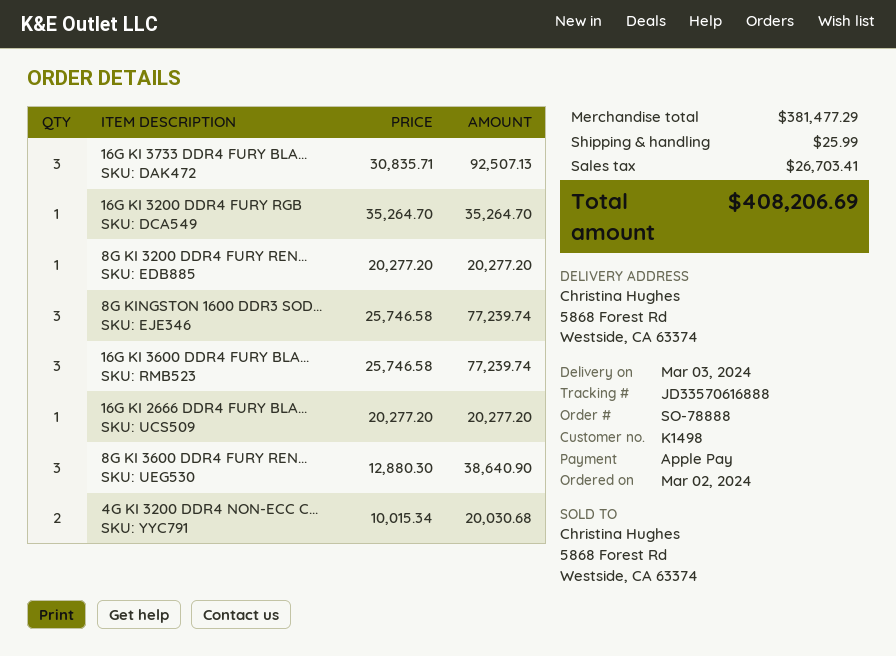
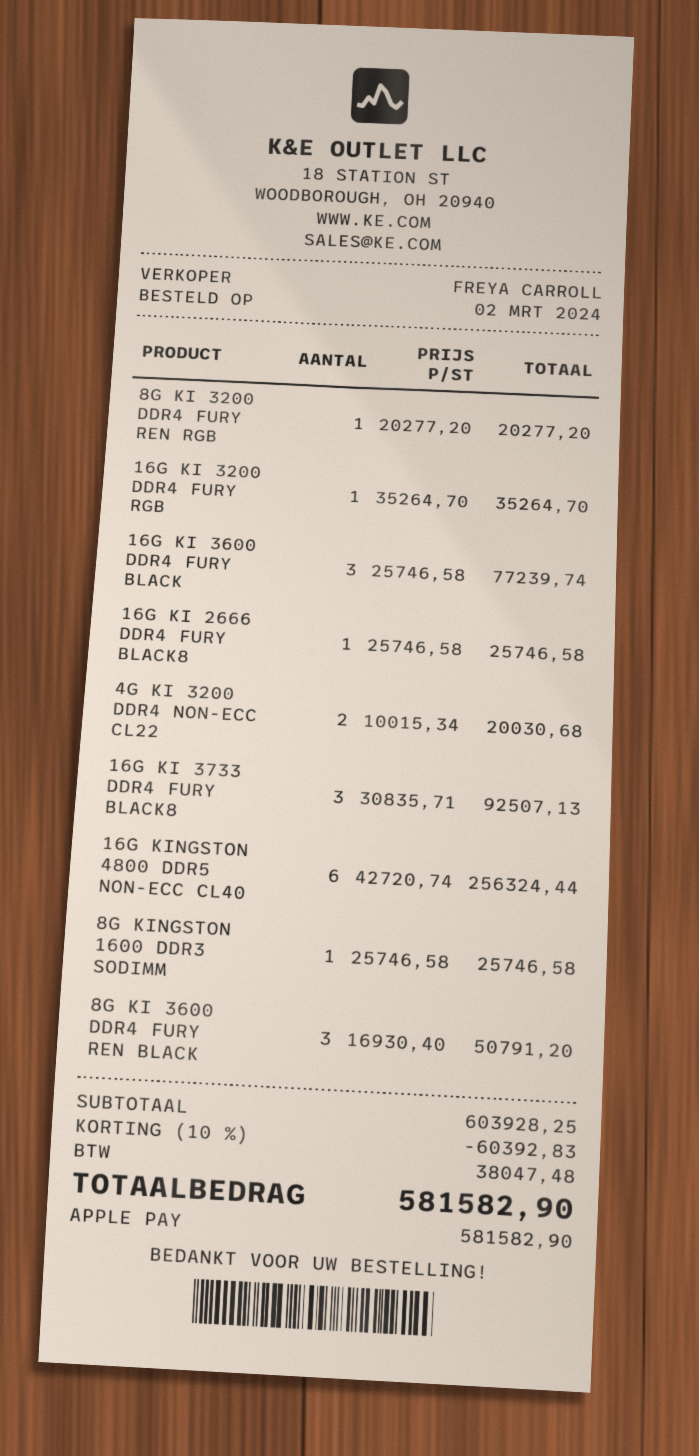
8G KINGSTON 1600 DDR3 SOD...: 3 x 25746.58 = 77239.74 -> 1 x 25746.58 = 25746.58
16G KI 2666 DDR4 FURY BLA...: 1 x 20277.20 = 20277.20 -> 1 x 25746.58 = 25746.58
8G KI 3600 DDR4 FURY REN...: 3 x 12880.30 = 38640.90 -> 3 x 16930.40 = 50791.20
16G KINGSTON 4800 DDR5 NON-ECC CL40: none -> 6 x 42720.74 = 256324.44
subtotal: 381477.29 -> 603928.25
discount: none -> 10% = 60392.83
shipping: 25.99 -> none
tax: 26703.41 -> 38047.48
total: 408206.69 -> 581582.90

